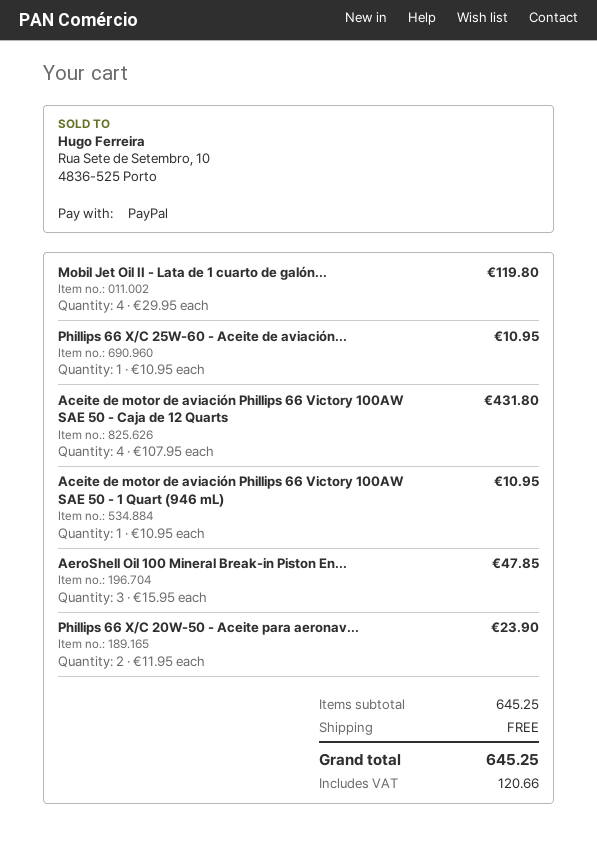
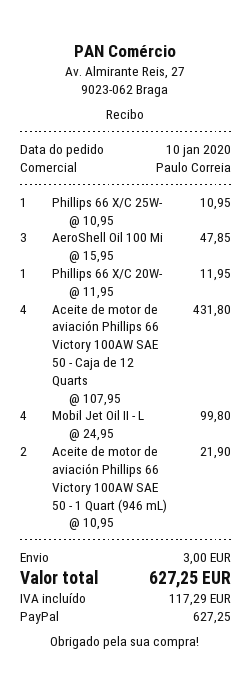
Mobil Jet Oil II - Lata de 1 cuarto de galón...: 4 x 29.95 = 119.80 -> 4 x 24.95 = 99.80
Aceite de motor de aviación Phillips 66 Victory 100AW SAE 50 - 1 Quart (946 mL): 1 x 10.95 = 10.95 -> 2 x 10.95 = 21.90
Phillips 66 X/C 20W-50 - Aceite para aeronav...: 2 x 11.95 = 23.90 -> 1 x 11.95 = 11.95
shipping: 0.00 -> 3.00
tax: 120.66 -> 117.29
total: 645.25 -> 627.25

